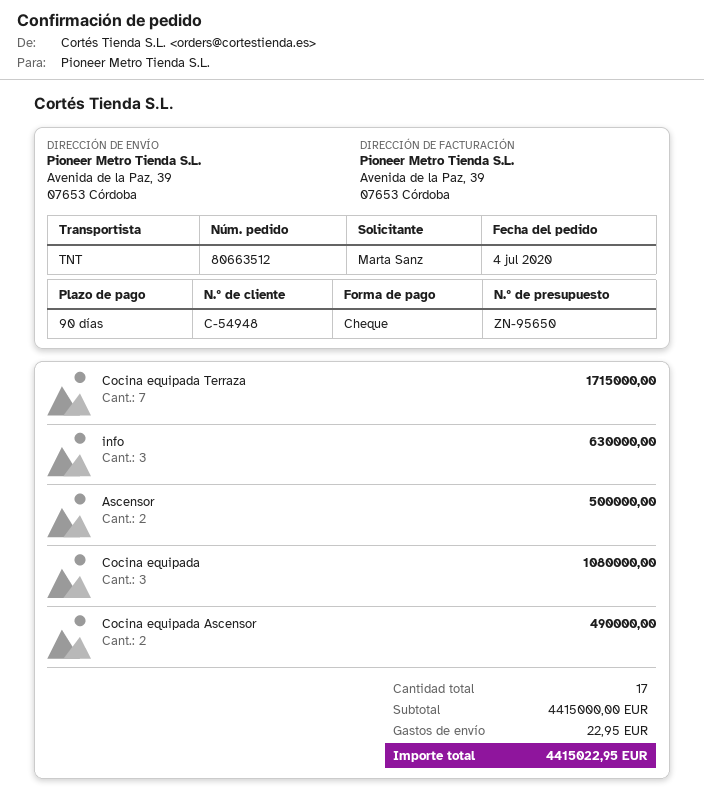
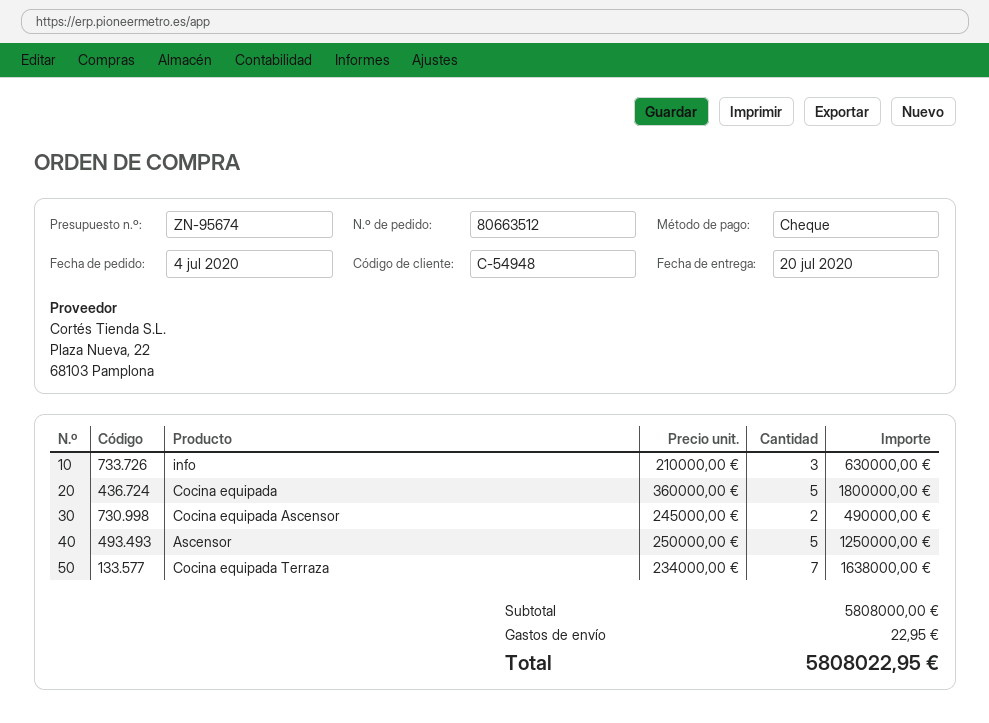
quote number: ZN-95650 -> ZN-95674
Cocina equipada Terraza: 7 for 1715000.00 -> 7 for 1638000.00
Ascensor: 2 for 500000.00 -> 5 for 1250000.00
Cocina equipada: 3 for 1080000.00 -> 5 for 1800000.00
subtotal: 4415000.00 -> 5808000.00
total: 4415022.95 -> 5808022.95

